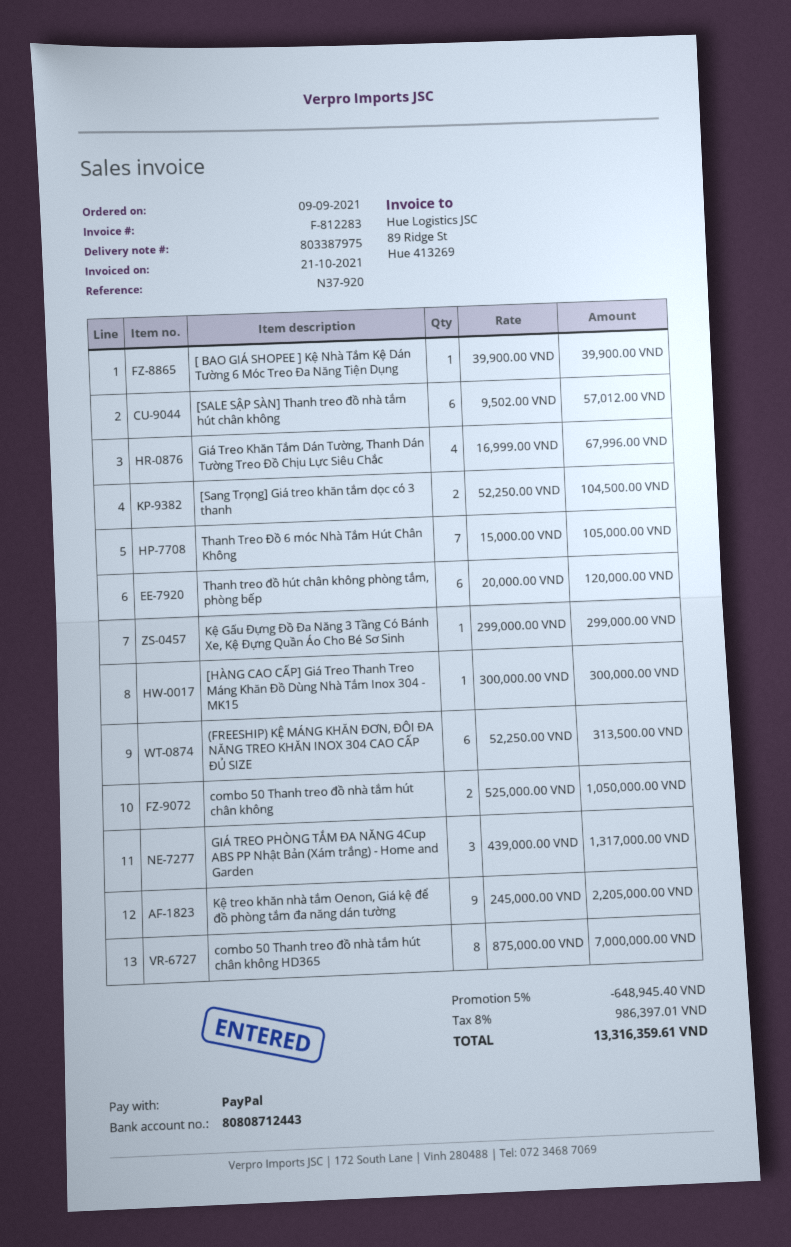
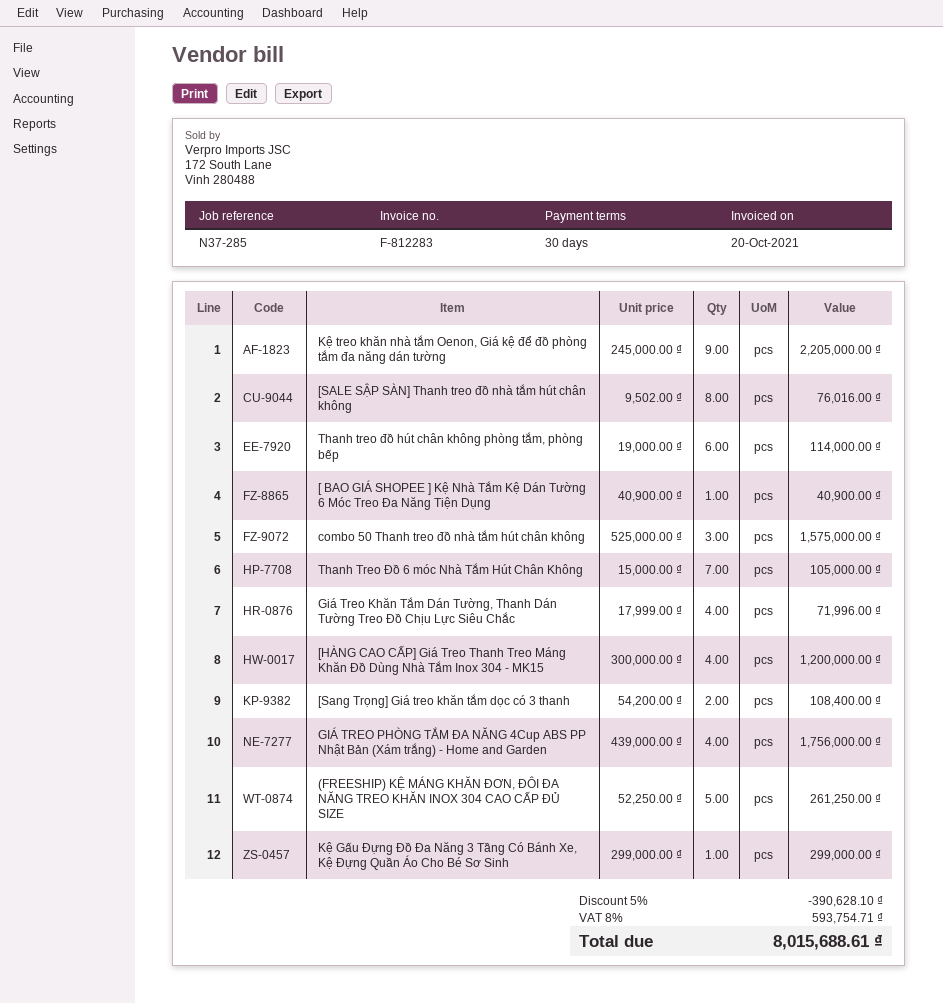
invoice date: 2021-10-21 -> 2021-10-20
reference: N37-920 -> N37-285
[ BAO GIÁ SHOPEE ] Kệ Nhà Tắm Kệ Dán Tường 6 Móc Treo Đa Năng Tiện Dụng: 1 x 39900.00 = 39900.00 -> 1 x 40900.00 = 40900.00
[SALE SẬP SÀN] Thanh treo đồ nhà tắm hút chân không: 6 x 9502.00 = 57012.00 -> 8 x 9502.00 = 76016.00
Giá Treo Khăn Tắm Dán Tường, Thanh Dán Tường Treo Đồ Chịu Lực Siêu Chắc: 4 x 16999.00 = 67996.00 -> 4 x 17999.00 = 71996.00
[Sang Trọng] Giá treo khăn tắm dọc có 3 thanh: 2 x 52250.00 = 104500.00 -> 2 x 54200.00 = 108400.00
Thanh treo đồ hút chân không phòng tắm, phòng bếp: 6 x 20000.00 = 120000.00 -> 6 x 19000.00 = 114000.00
[HÀNG CAO CẤP] Giá Treo Thanh Treo Máng Khăn Đồ Dùng Nhà Tắm Inox 304 - MK15: 1 x 300000.00 = 300000.00 -> 4 x 300000.00 = 1200000.00
(FREESHIP) KỆ MÁNG KHĂN ĐƠN, ĐÔI ĐA NĂNG TREO KHĂN INOX 304 CAO CẤP ĐỦ SIZE: 6 x 52250.00 = 313500.00 -> 5 x 52250.00 = 261250.00
combo 50 Thanh treo đồ nhà tắm hút chân không: 2 x 525000.00 = 1050000.00 -> 3 x 525000.00 = 1575000.00
GIÁ TREO PHÒNG TẮM ĐA NĂNG 4Cup ABS PP Nhật Bản (Xám trắng) - Home and Garden: 3 x 439000.00 = 1317000.00 -> 4 x 439000.00 = 1756000.00
combo 50 Thanh treo đồ nhà tắm hút chân không HD365: 8 x 875000.00 = 7000000.00 -> none
discount: 5% = 648945.40 -> 5% = 390628.10
tax: 8% = 986397.01 -> 8% = 593754.71
total: 13316359.61 -> 8015688.61

